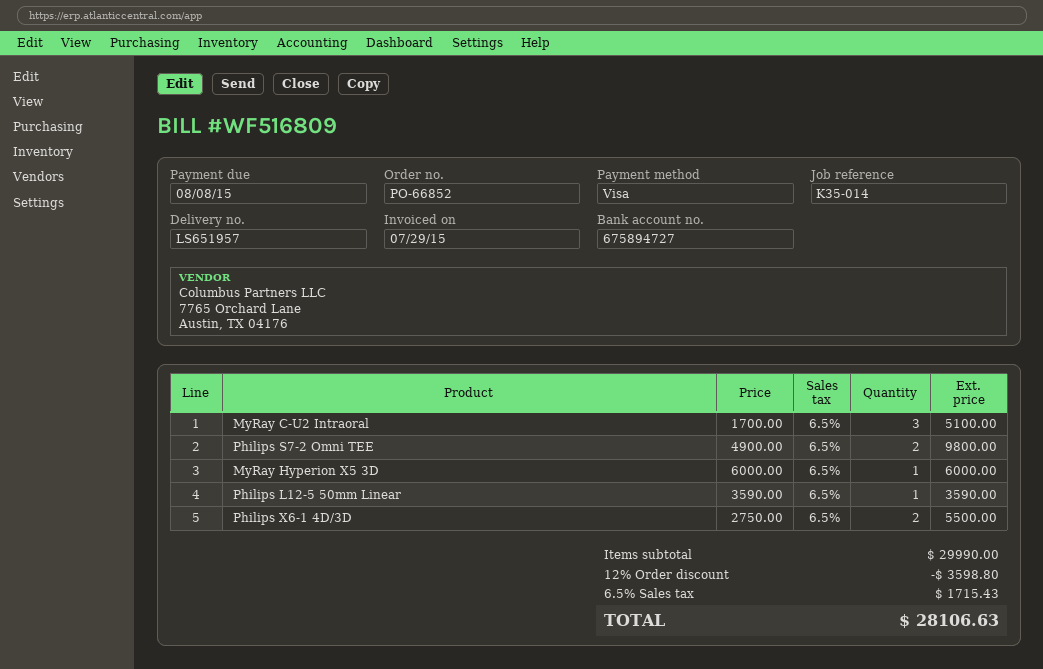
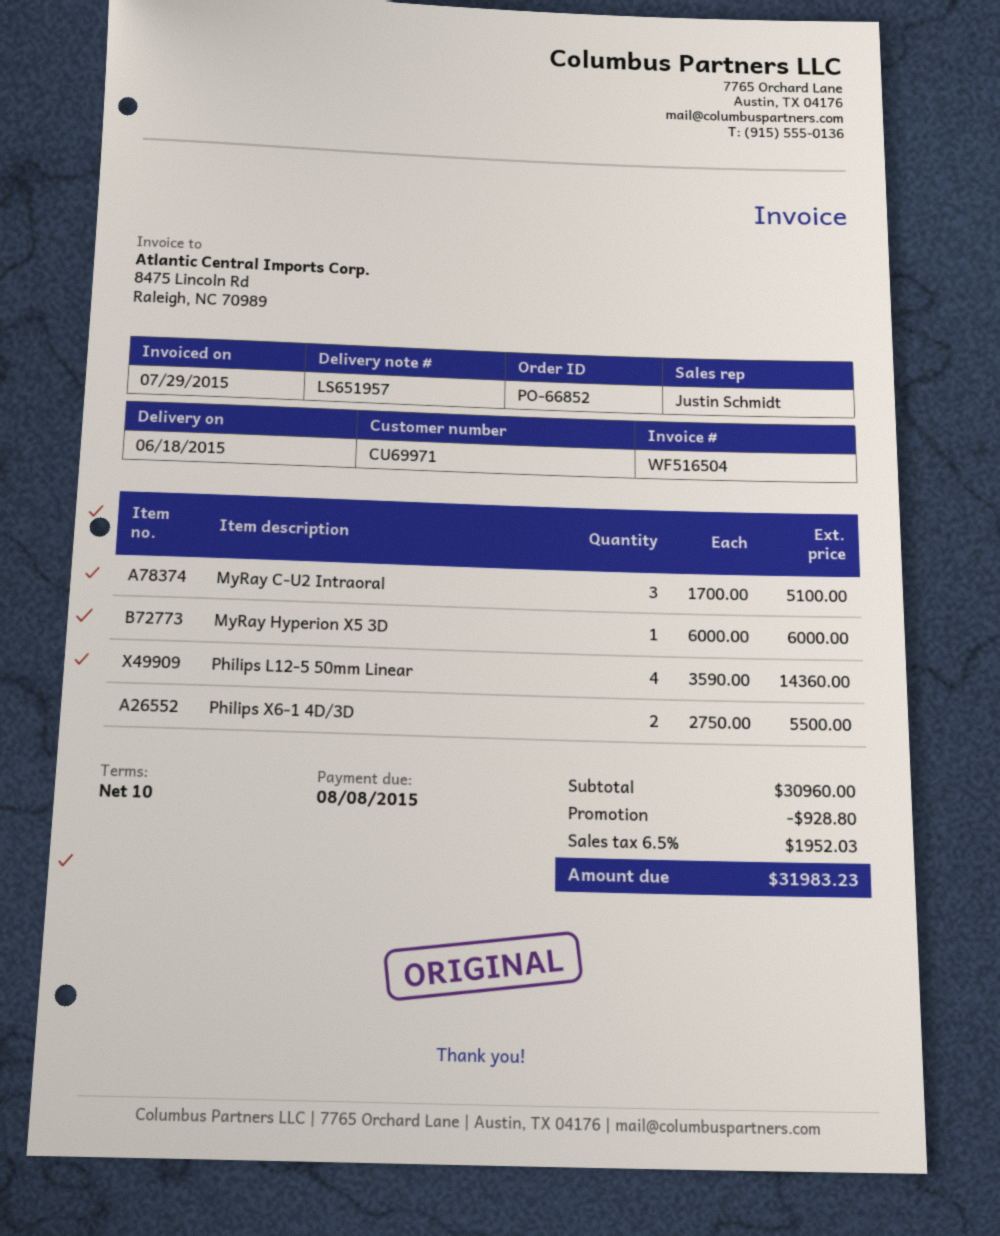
invoice number: WF516809 -> WF516504
Philips S7-2 Omni TEE: 2 x 4900.00 = 9800.00 -> none
Philips L12-5 50mm Linear: 1 x 3590.00 = 3590.00 -> 4 x 3590.00 = 14360.00
subtotal: 29990.00 -> 30960.00
discount: 3598.80 -> 928.80
tax: 6.5% = 1715.43 -> 6.5% = 1952.03
total: 28106.63 -> 31983.23

